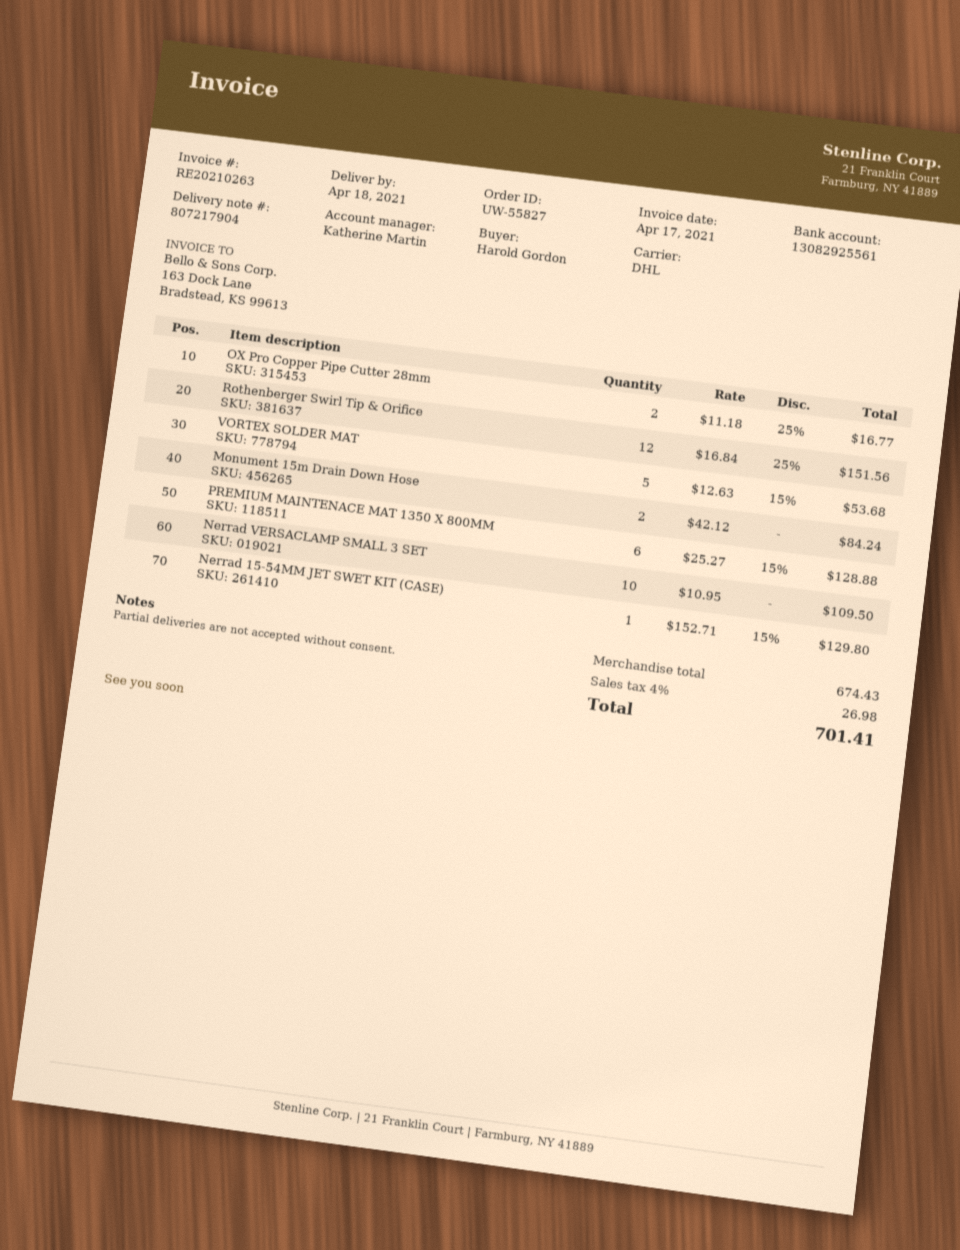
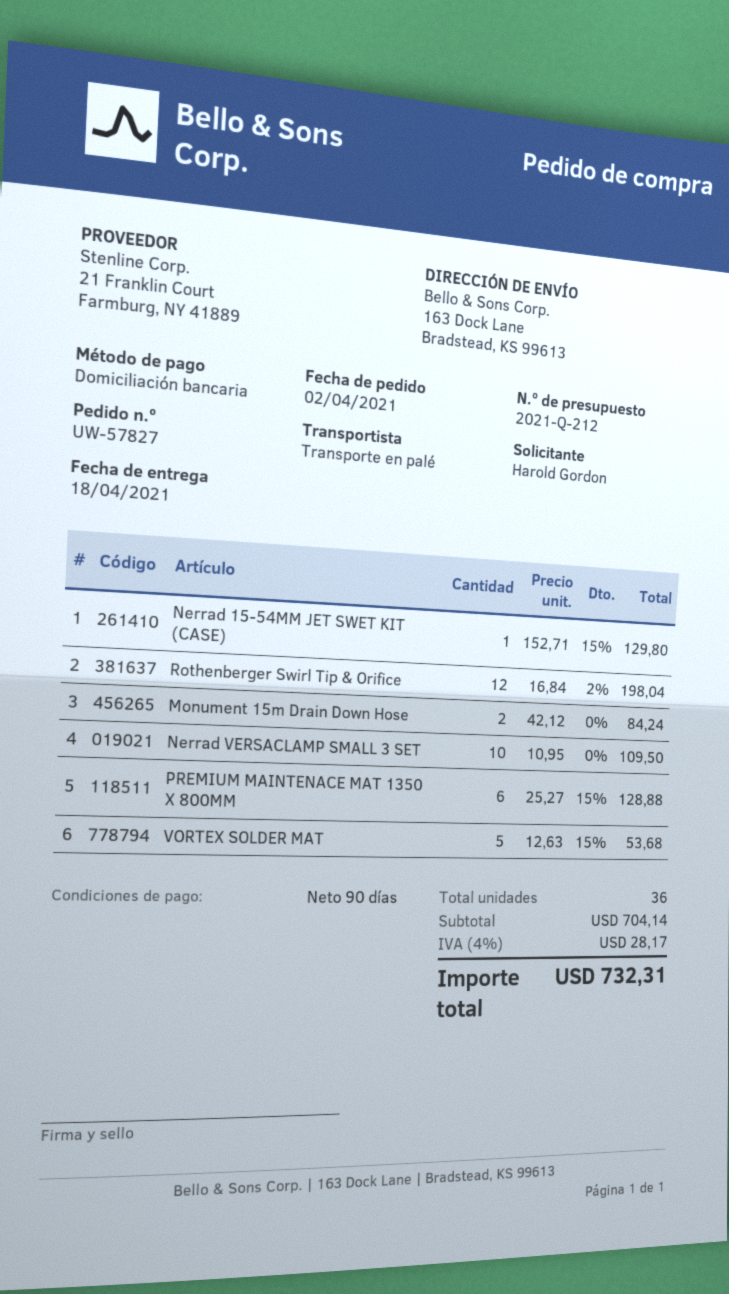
order number: UW-55827 -> UW-57827
shipping method: DHL -> pallet freight
OX Pro Copper Pipe Cutter 28mm: 2 x 11.18 - 25% = 16.77 -> none
Rothenberger Swirl Tip & Orifice: 12 x 16.84 - 25% = 151.56 -> 12 x 16.84 - 2% = 198.04
subtotal: 674.43 -> 704.14
tax: 4% = 26.98 -> 4% = 28.17
total: 701.41 -> 732.31

